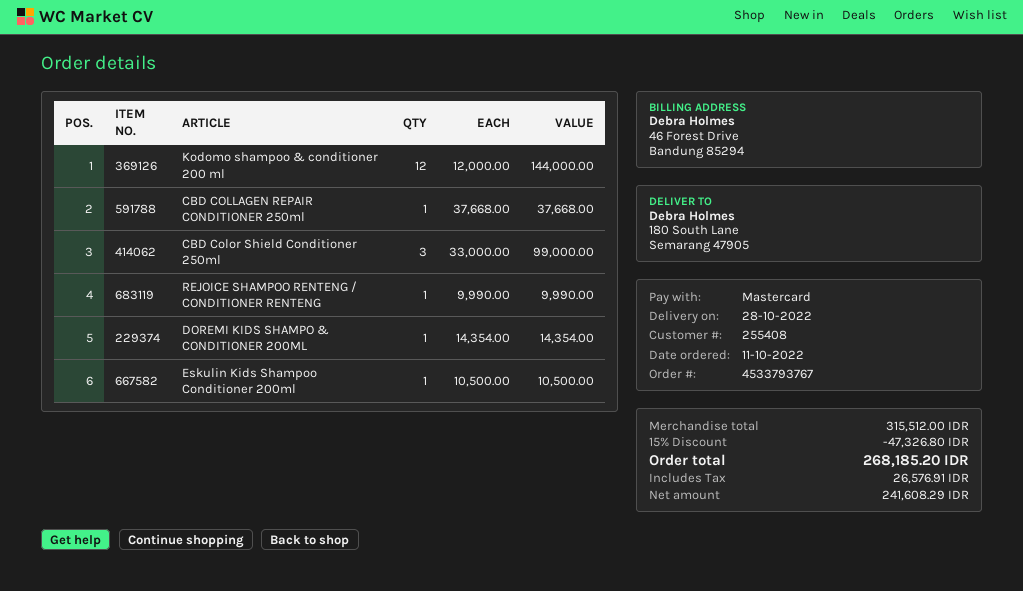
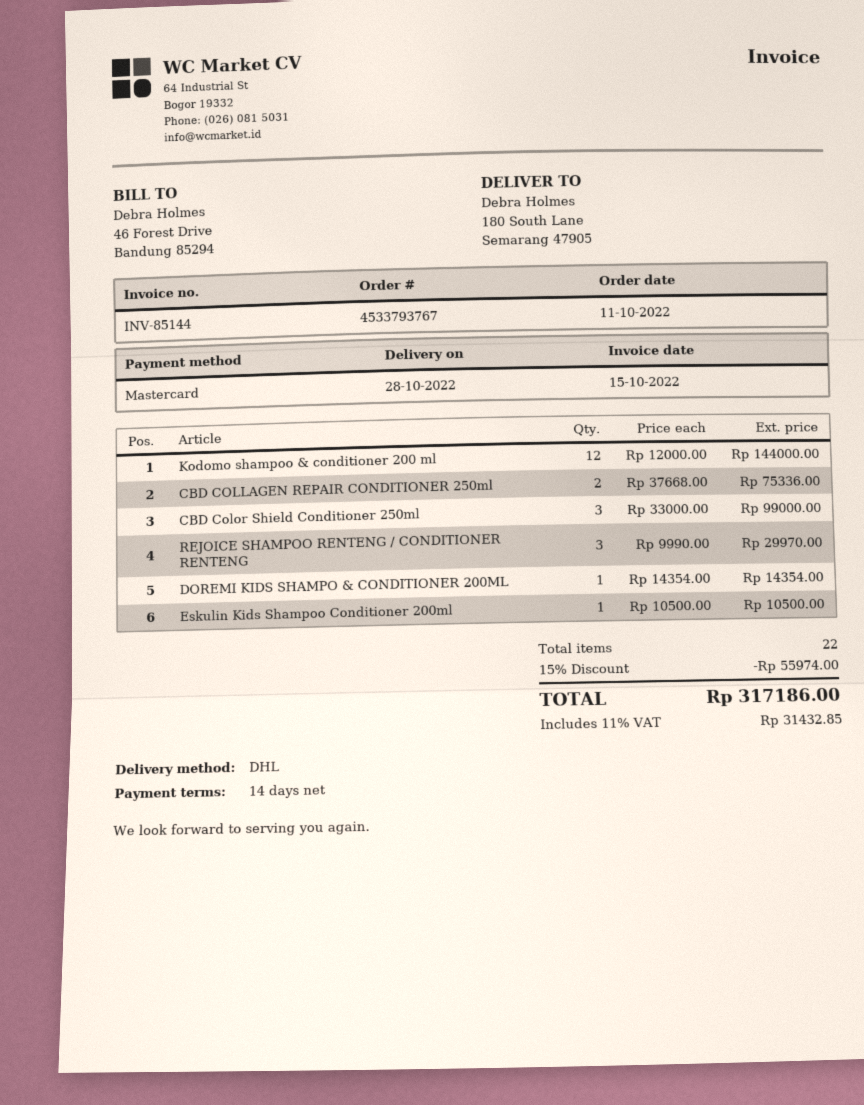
CBD COLLAGEN REPAIR CONDITIONER 250ml: 1 x 37668.00 = 37668.00 -> 2 x 37668.00 = 75336.00
REJOICE SHAMPOO RENTENG / CONDITIONER RENTENG: 1 x 9990.00 = 9990.00 -> 3 x 9990.00 = 29970.00
discount: 15% = 47326.80 -> 15% = 55974.00
tax: 26576.91 -> 31432.85
total: 268185.20 -> 317186.00

